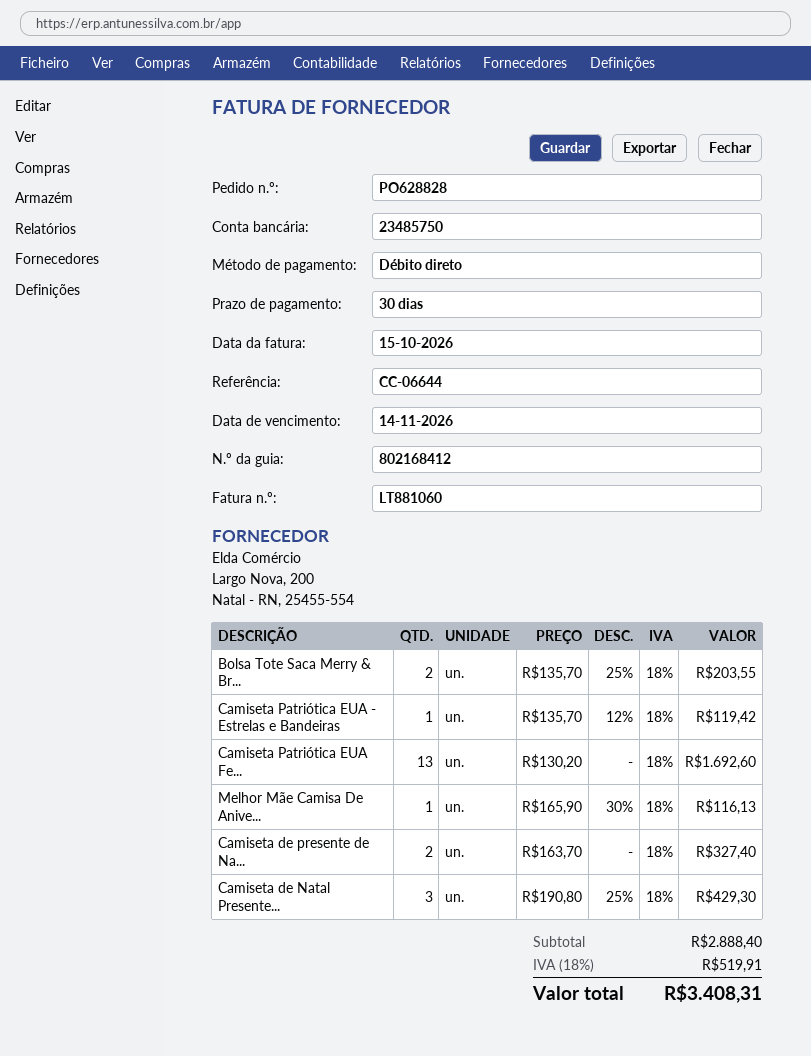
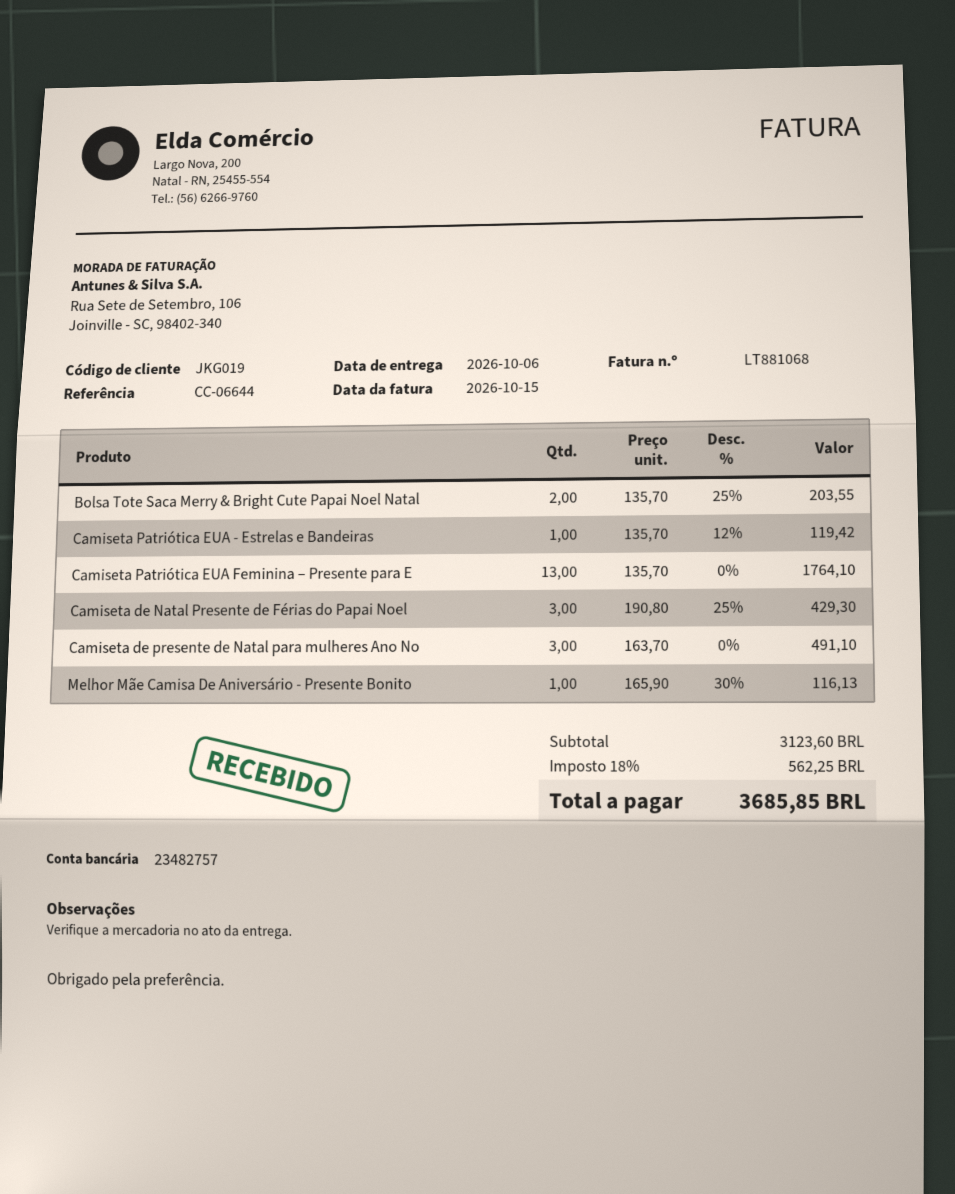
invoice number: LT881060 -> LT881068
bank account: 23485750 -> 23482757
Camiseta Patriótica EUA Fe...: 13 x 130.20 = 1692.60 -> 13 x 135.70 = 1764.10
Camiseta de presente de Na...: 2 x 163.70 = 327.40 -> 3 x 163.70 = 491.10
subtotal: 2888.40 -> 3123.60
tax: 18% = 519.91 -> 18% = 562.25
total: 3408.31 -> 3685.85

